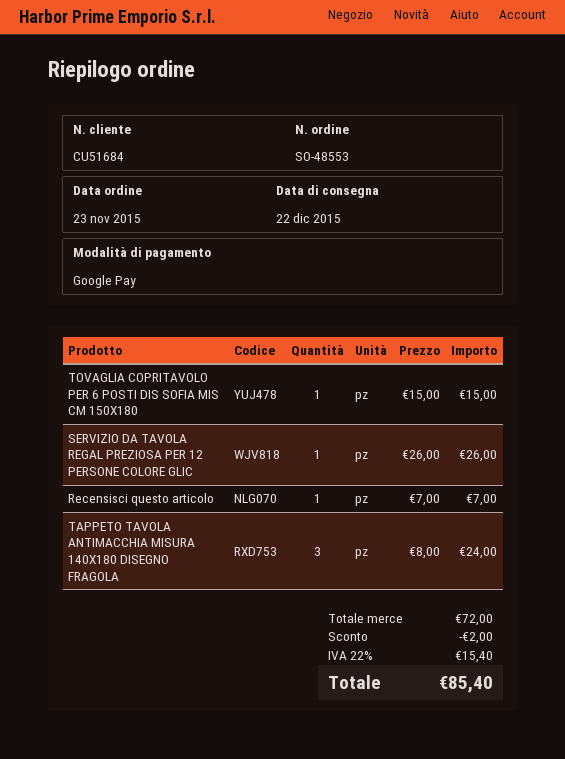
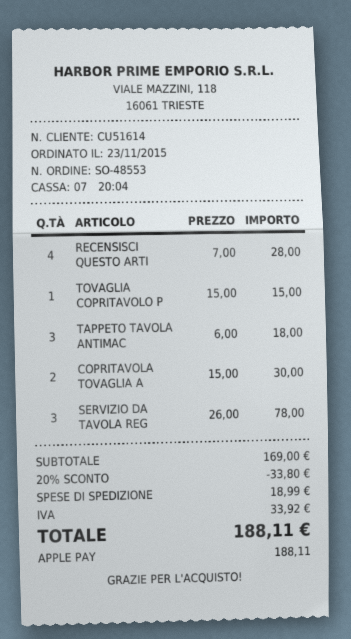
customer number: CU51684 -> CU51614
payment method: Google Pay -> Apple Pay
SERVIZIO DA TAVOLA REGAL PREZIOSA PER 12 PERSONE COLORE GLIC: 1 x 26.00 = 26.00 -> 3 x 26.00 = 78.00
Recensisci questo articolo: 1 x 7.00 = 7.00 -> 4 x 7.00 = 28.00
TAPPETO TAVOLA ANTIMACCHIA MISURA 140X180 DISEGNO FRAGOLA: 3 x 8.00 = 24.00 -> 3 x 6.00 = 18.00
COPRITAVOLA TOVAGLIA A: none -> 2 x 15.00 = 30.00
subtotal: 72.00 -> 169.00
discount: 2.00 -> 33.80
shipping: none -> 18.99
tax: 15.40 -> 33.92
total: 85.40 -> 188.11

